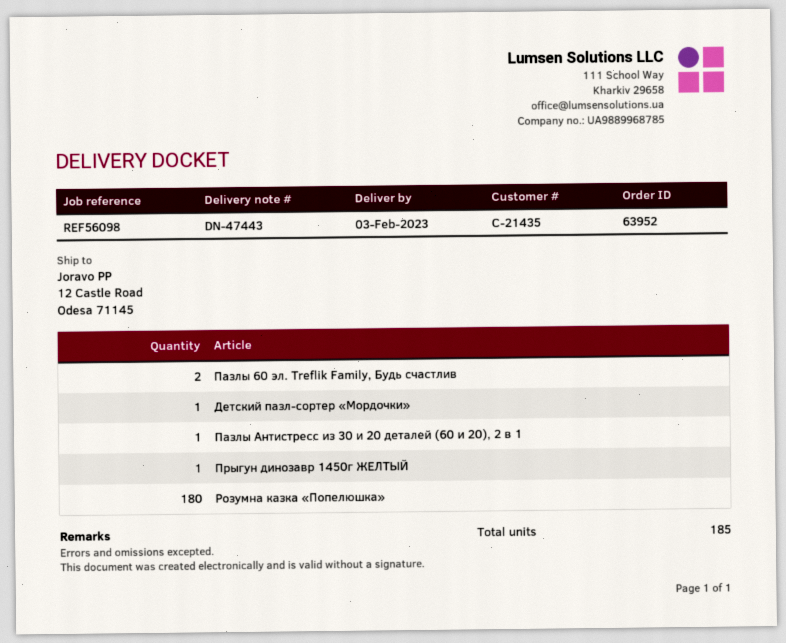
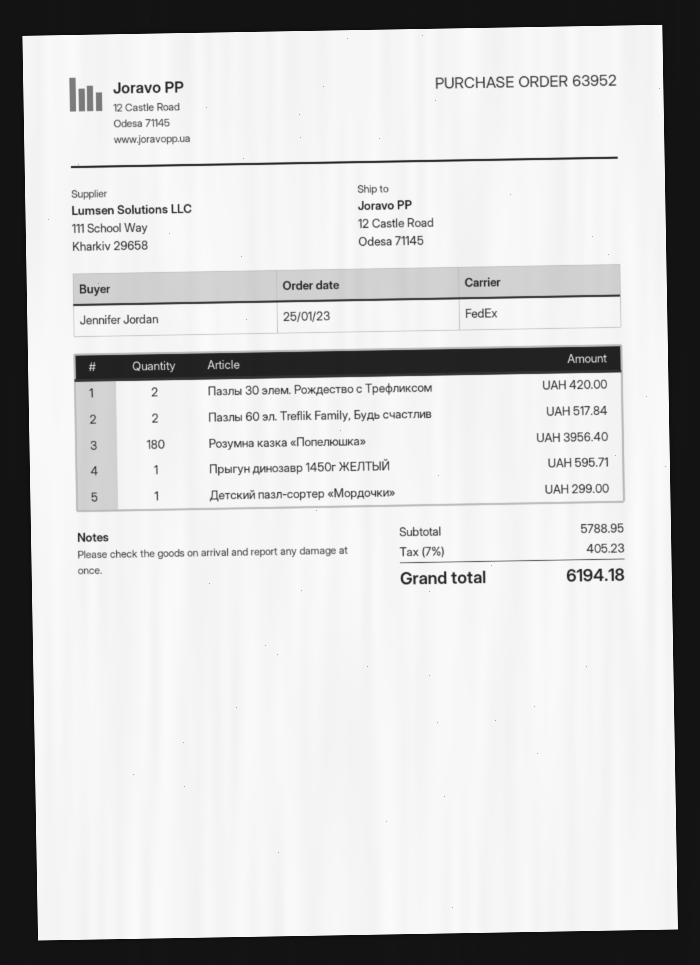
Пазлы Антистресс из 30 и 20 деталей (60 и 20), 2 в 1: 1 -> none
Пазлы 30 элем. Рождество с Трефликсом: none -> 2

